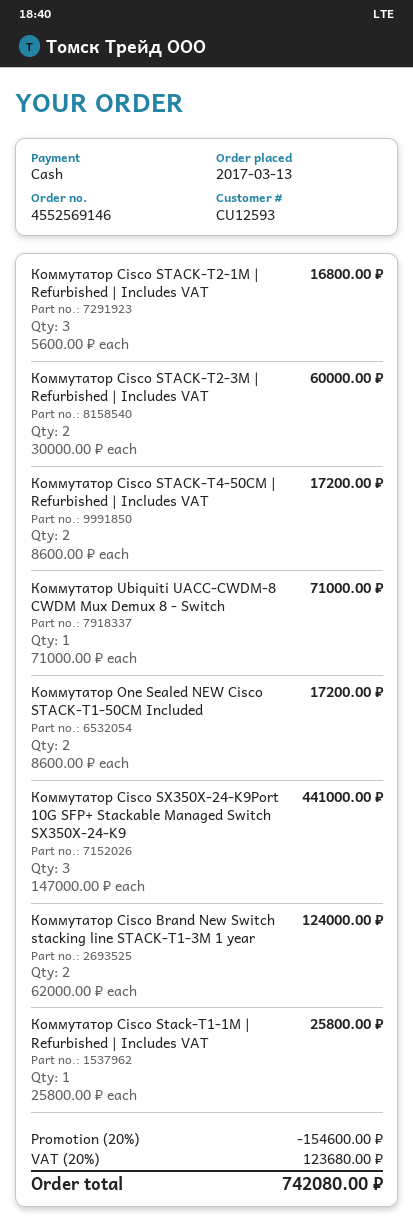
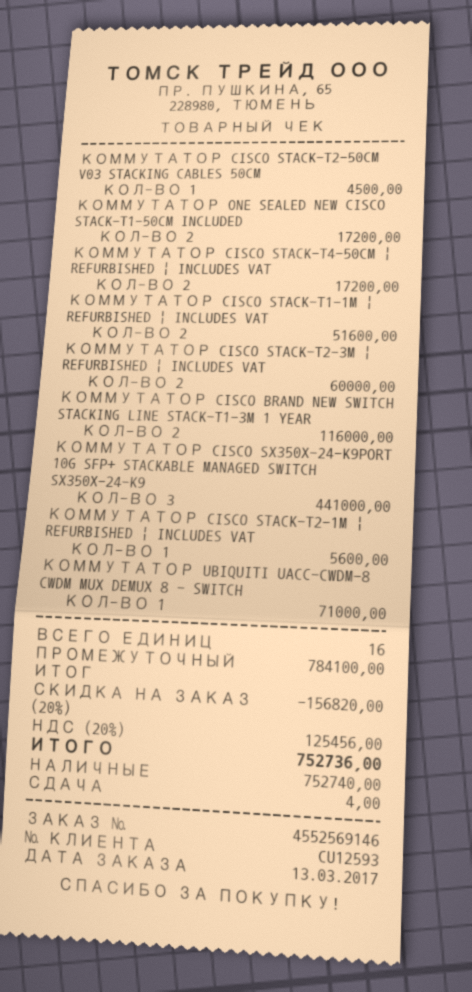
Коммутатор Cisco STACK-T2-1M | Refurbished | Includes VAT: 3 for 16800.00 -> 1 for 5600.00
Коммутатор Cisco Brand New Switch stacking line STACK-T1-3M 1 year: 2 for 124000.00 -> 2 for 116000.00
Коммутатор Cisco Stack-T1-1M | Refurbished | Includes VAT: 1 for 25800.00 -> 2 for 51600.00
КОММУТАТОР CISCO STACK-T2-50CM V03 STACKING CABLES 50CM: none -> 1 for 4500.00
discount: 20% = 154600.00 -> 20% = 156820.00
tax: 20% = 123680.00 -> 20% = 125456.00
total: 742080.00 -> 752736.00

